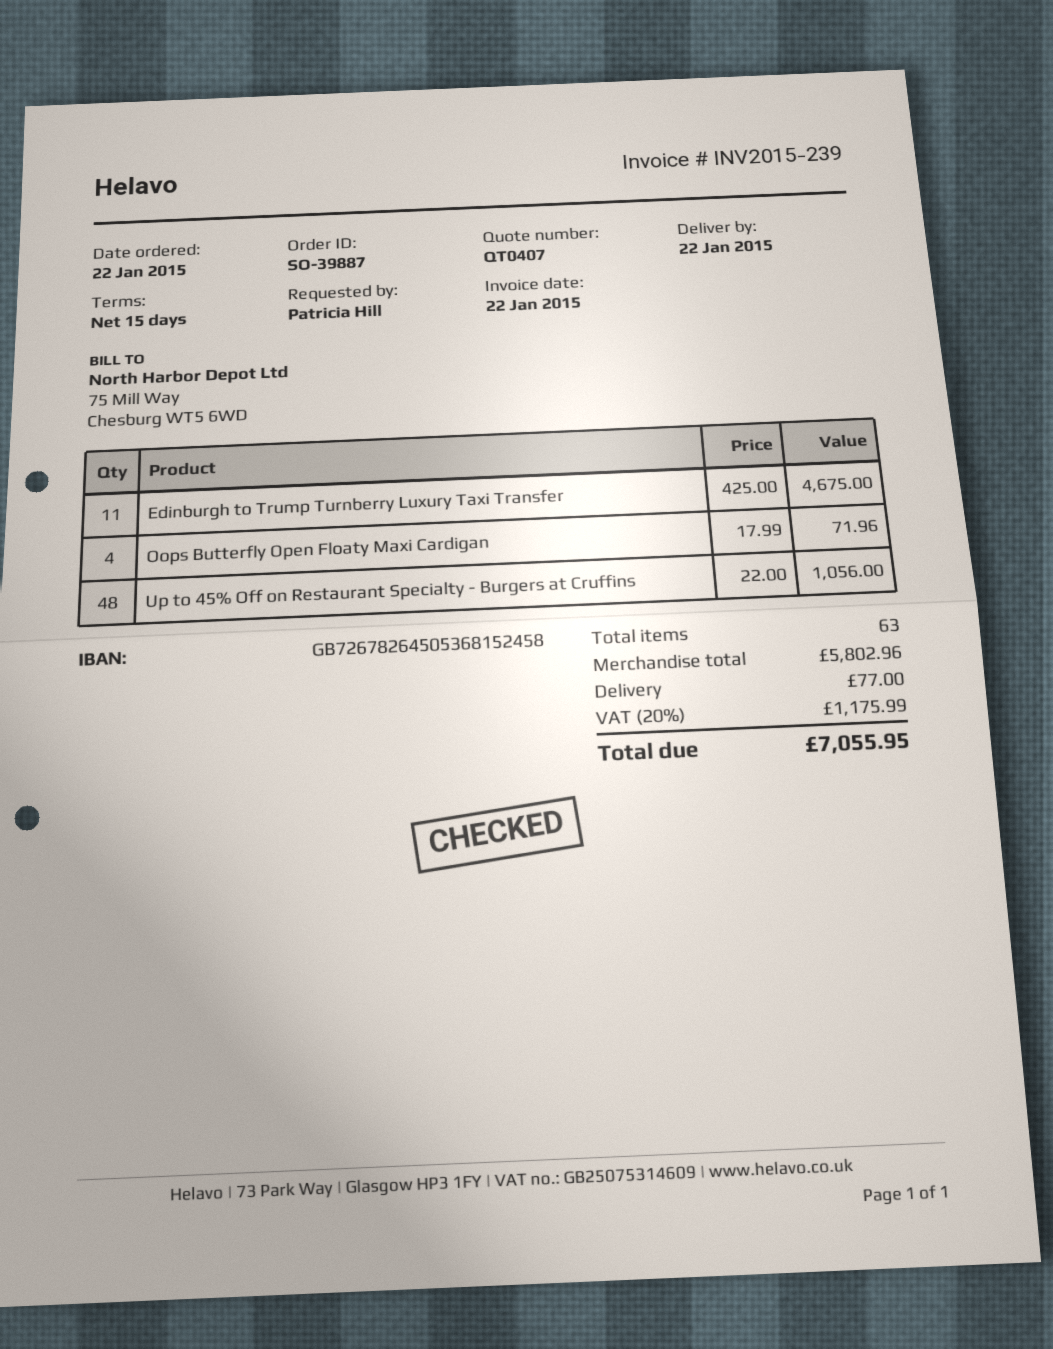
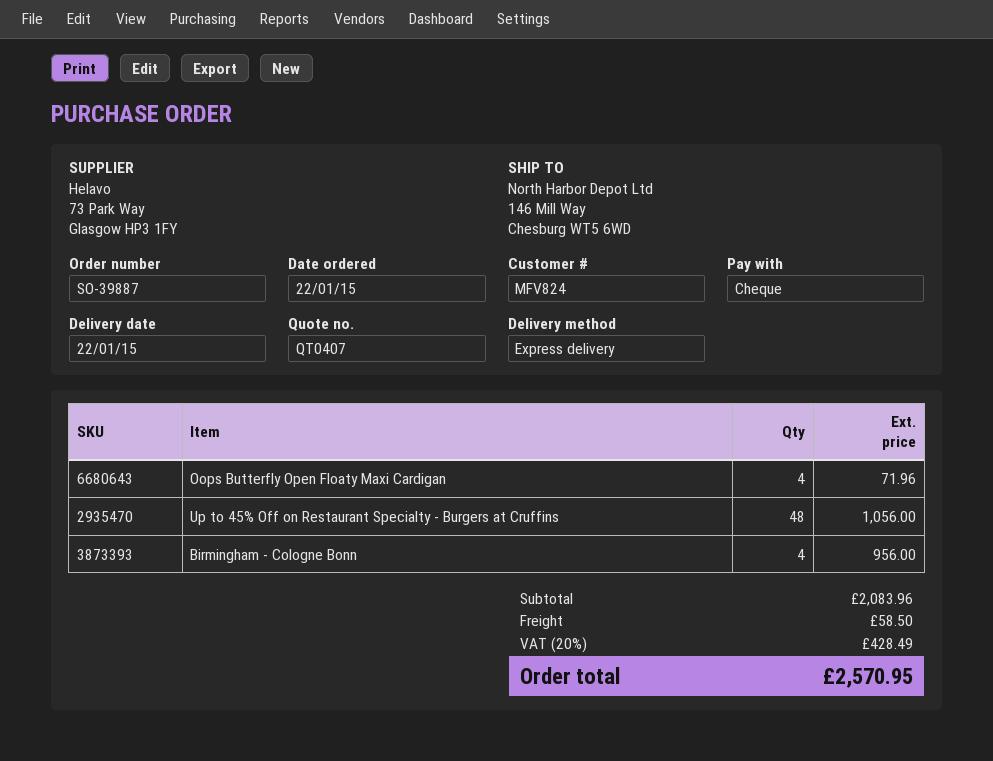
Edinburgh to Trump Turnberry Luxury Taxi Transfer: 11 for 4675.00 -> none
Birmingham - Cologne Bonn: none -> 4 for 956.00
subtotal: 5802.96 -> 2083.96
shipping: 77.00 -> 58.50
tax: 20% = 1175.99 -> 20% = 428.49
total: 7055.95 -> 2570.95

